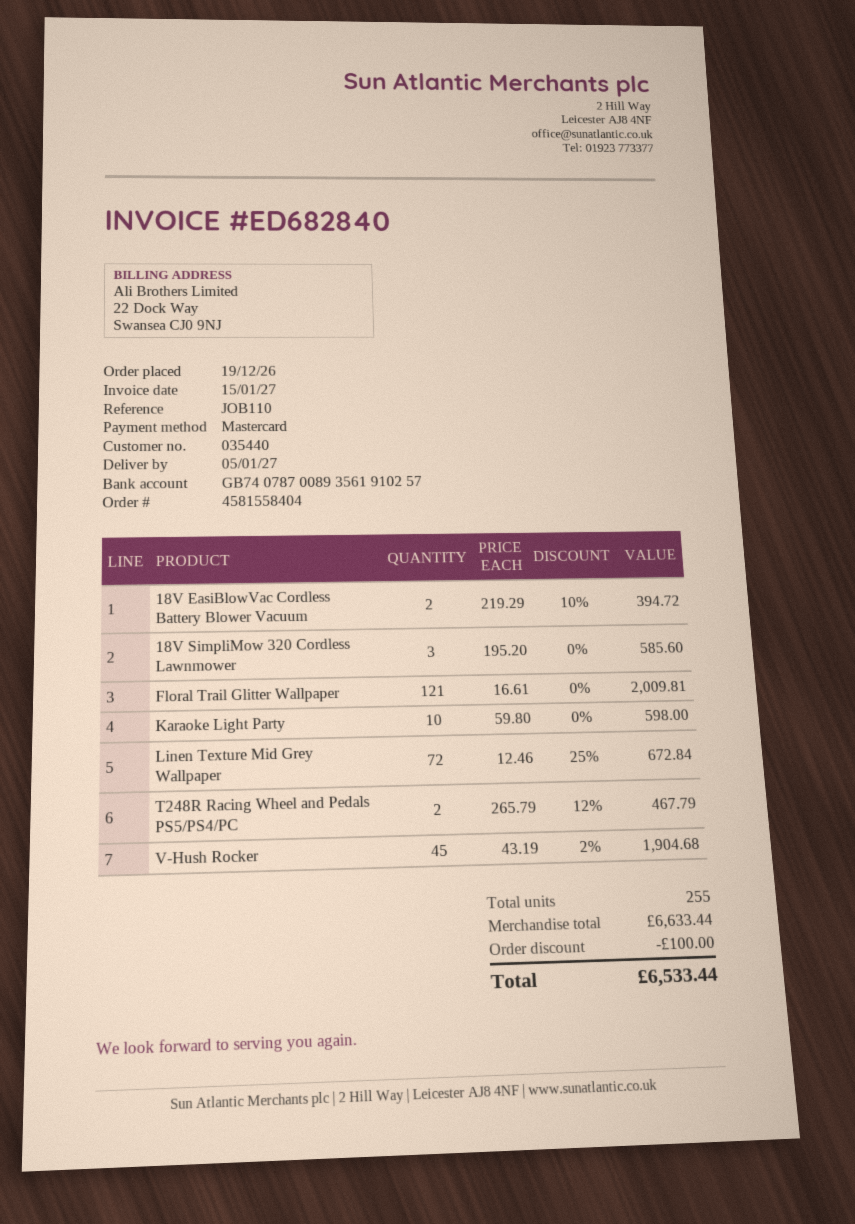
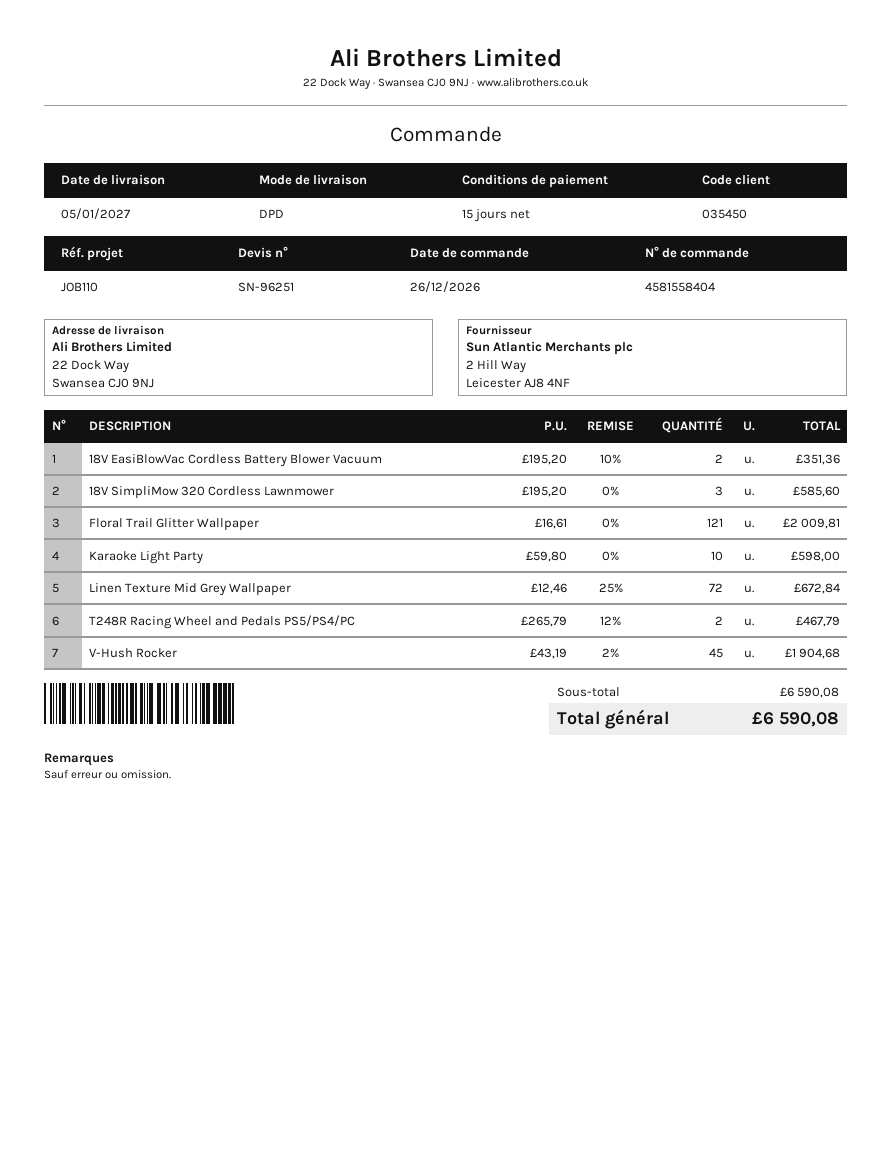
order date: 2026-12-19 -> 2026-12-26
customer number: 035440 -> 035450
18V EasiBlowVac Cordless Battery Blower Vacuum: 2 x 219.29 - 10% = 394.72 -> 2 x 195.20 - 10% = 351.36
subtotal: 6633.44 -> 6590.08
discount: 100.00 -> none
total: 6533.44 -> 6590.08

